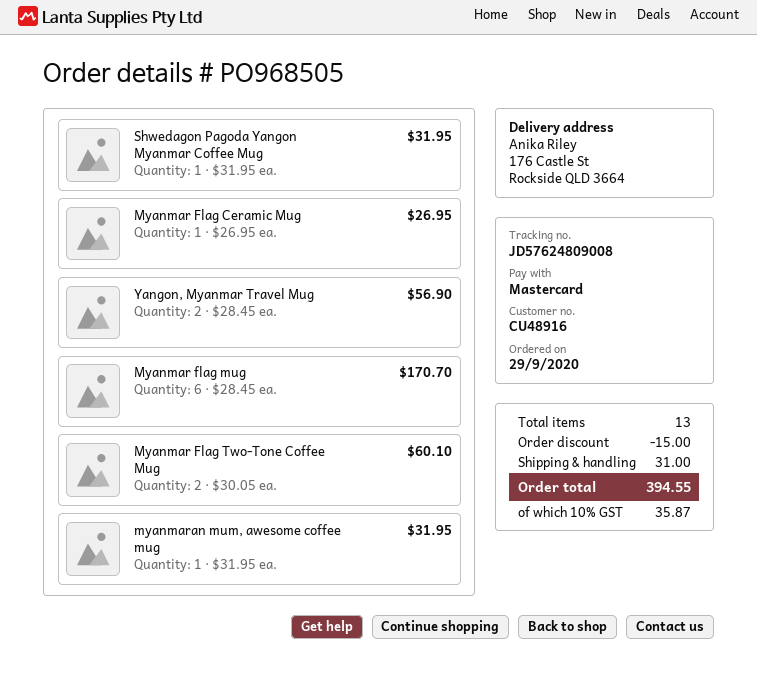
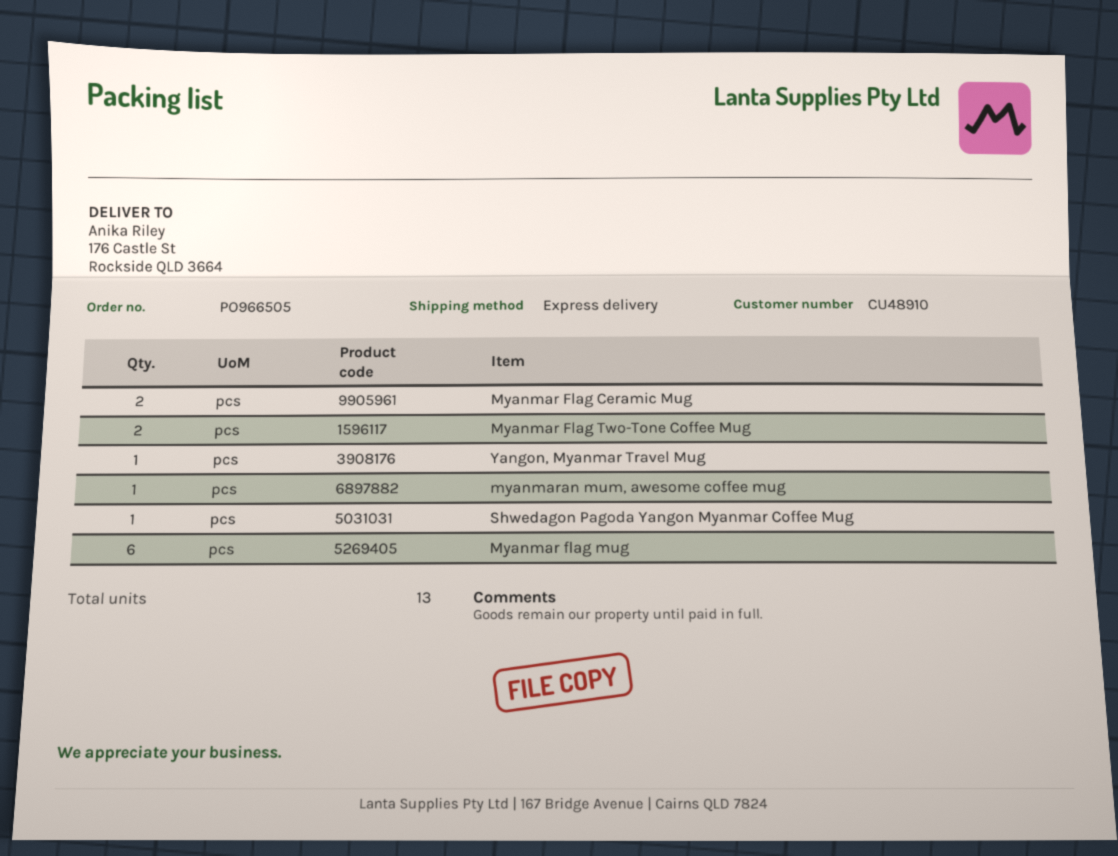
order number: PO968505 -> PO966505
customer number: CU48916 -> CU48910
Myanmar Flag Ceramic Mug: 1 -> 2
Yangon, Myanmar Travel Mug: 2 -> 1

